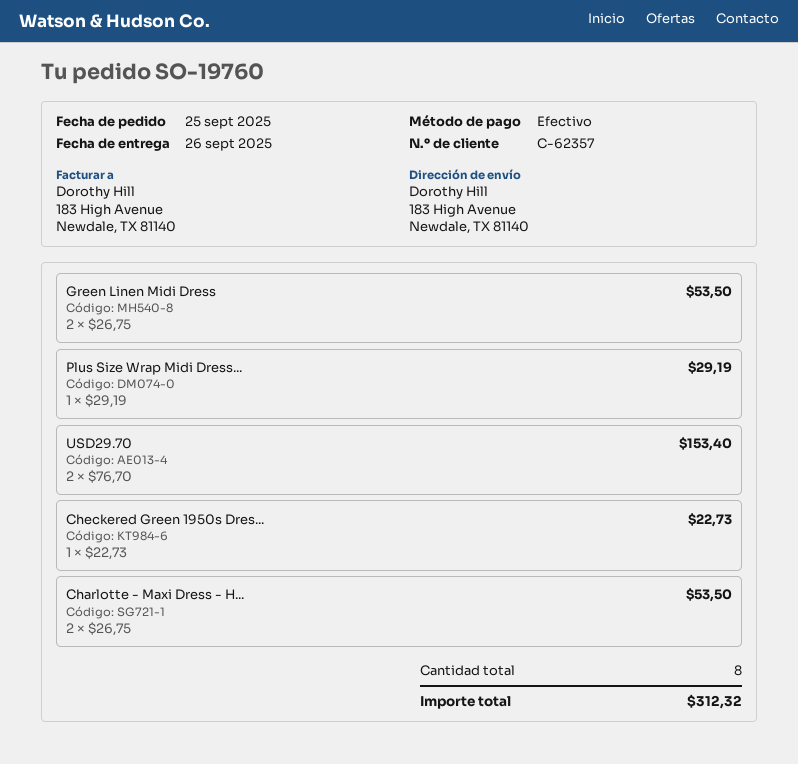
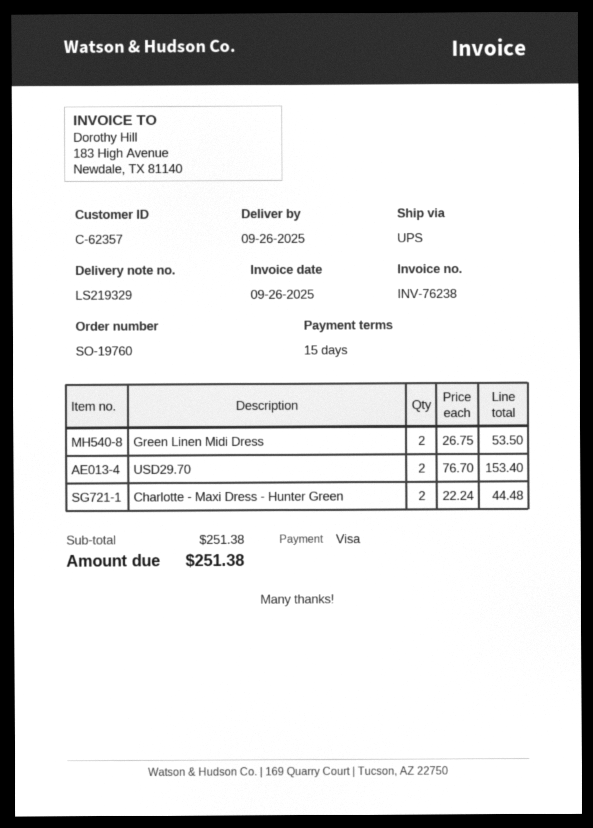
payment method: cash -> Visa
Plus Size Wrap Midi Dress...: 1 x 29.19 = 29.19 -> none
Checkered Green 1950s Dres...: 1 x 22.73 = 22.73 -> none
Charlotte - Maxi Dress - H...: 2 x 26.75 = 53.50 -> 2 x 22.24 = 44.48
total: 312.32 -> 251.38

